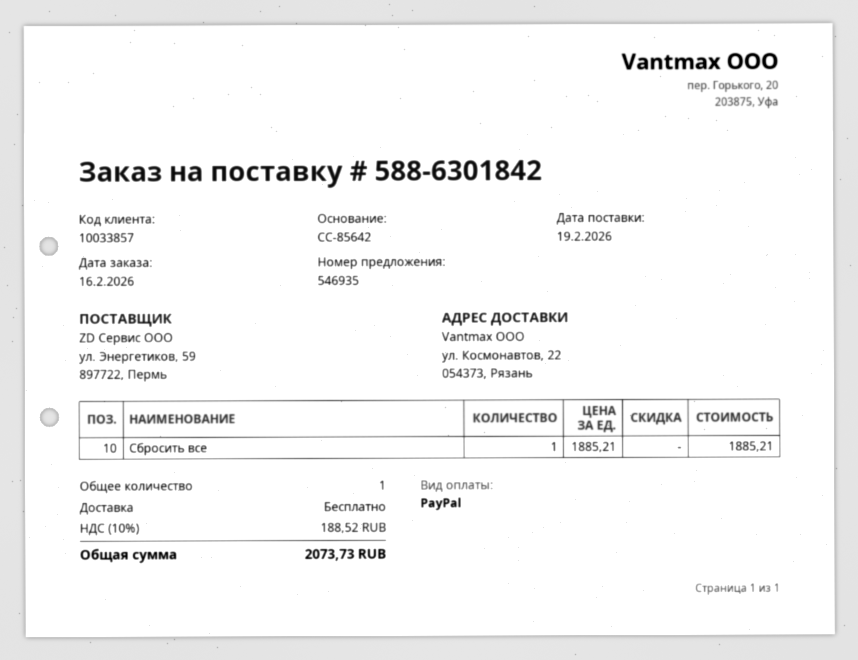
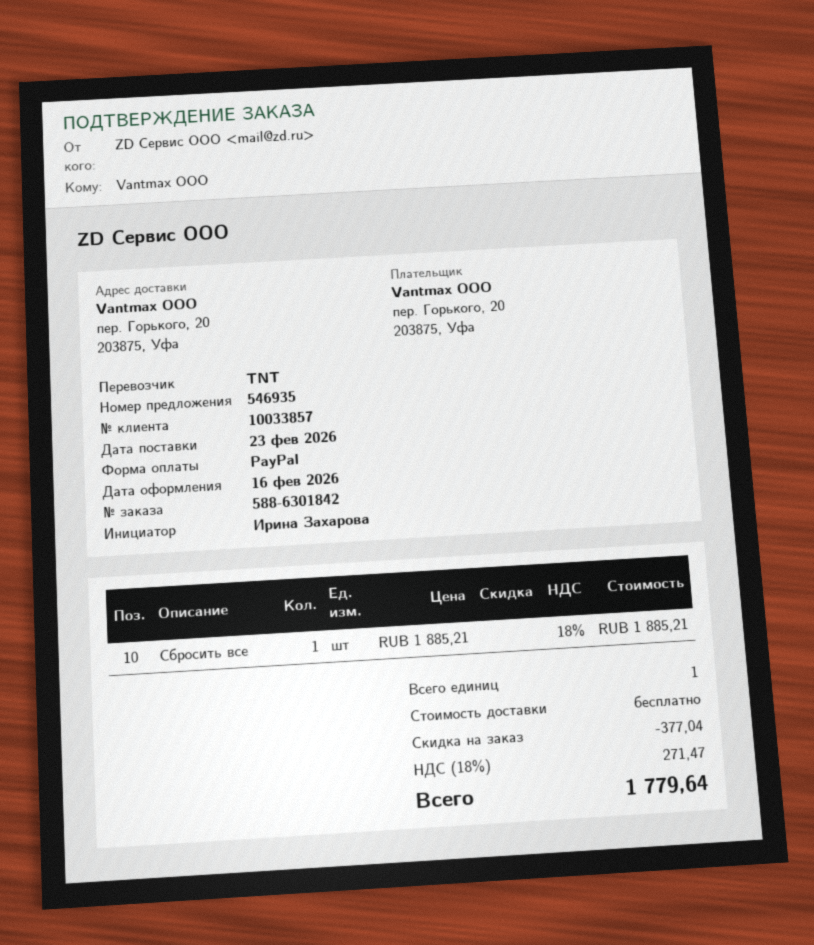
delivery date: 2026-02-19 -> 2026-02-23
ship to: ул. Космонавтов, 22, 054373, Рязань -> пер. Горького, 20, 203875, Уфа
discount: none -> 377.04
tax: 10% = 188.52 -> 18% = 271.47
total: 2073.73 -> 1779.64

